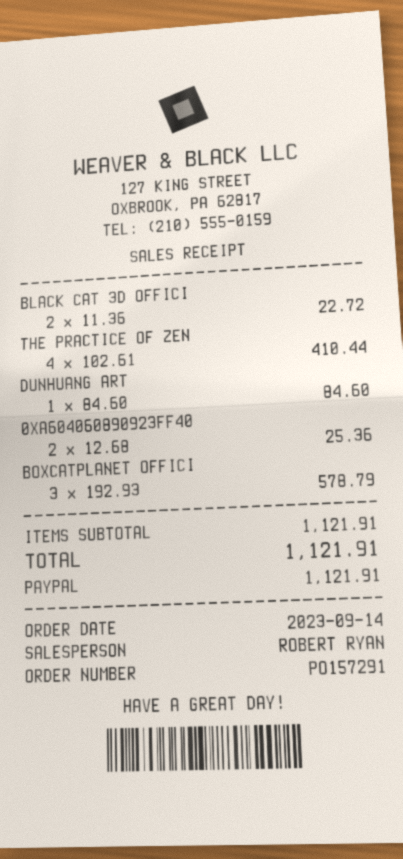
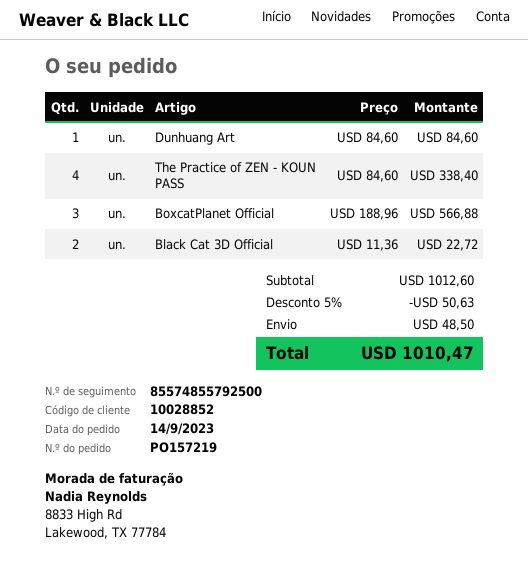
order number: PO157291 -> PO157219
THE PRACTICE OF ZEN: 4 x 102.61 = 410.44 -> 4 x 84.60 = 338.40
0XA604060890923FF40: 2 x 12.68 = 25.36 -> none
BOXCATPLANET OFFICI: 3 x 192.93 = 578.79 -> 3 x 188.96 = 566.88
subtotal: 1121.91 -> 1012.60
discount: none -> 5% = 50.63
shipping: none -> 48.50
total: 1121.91 -> 1010.47

